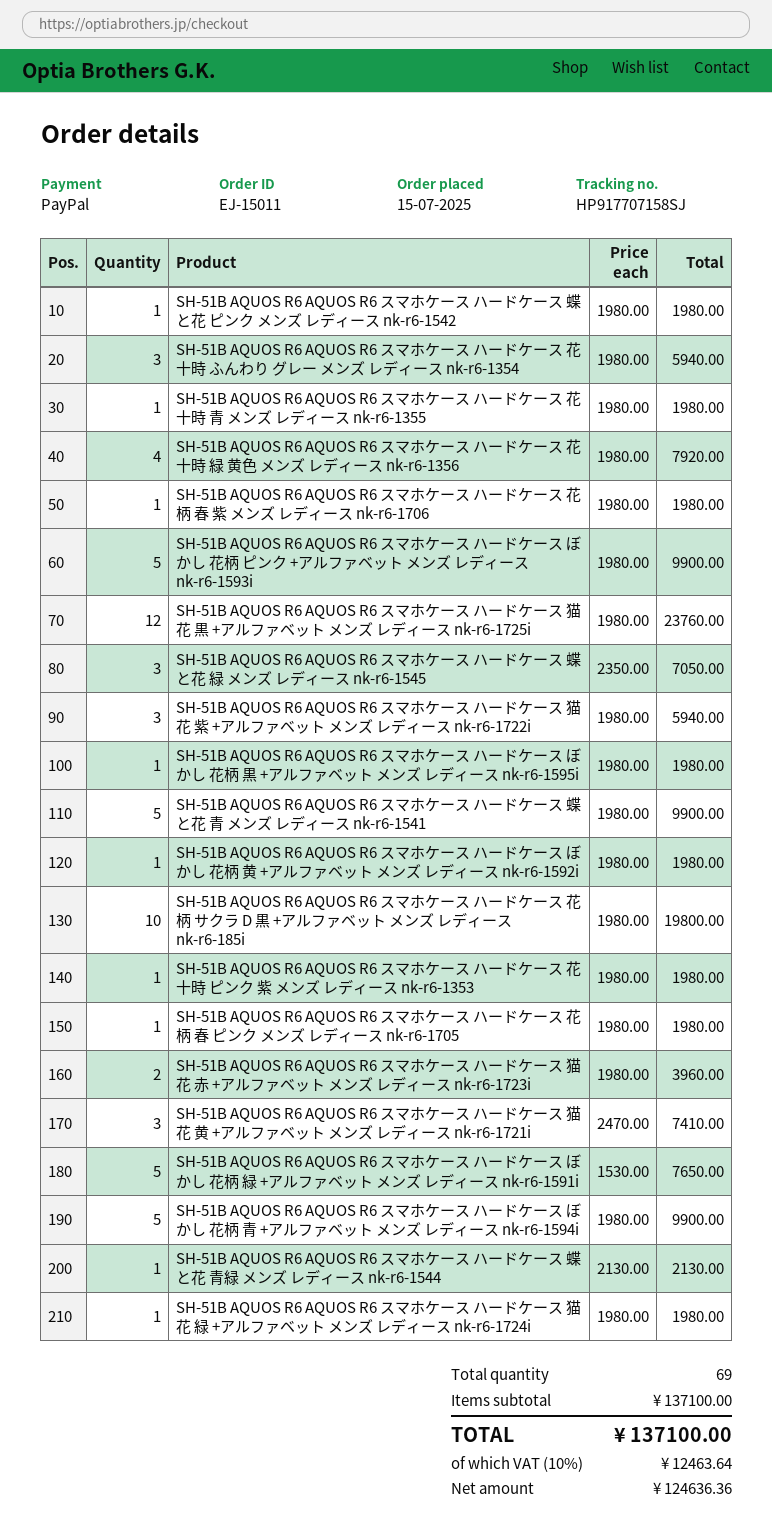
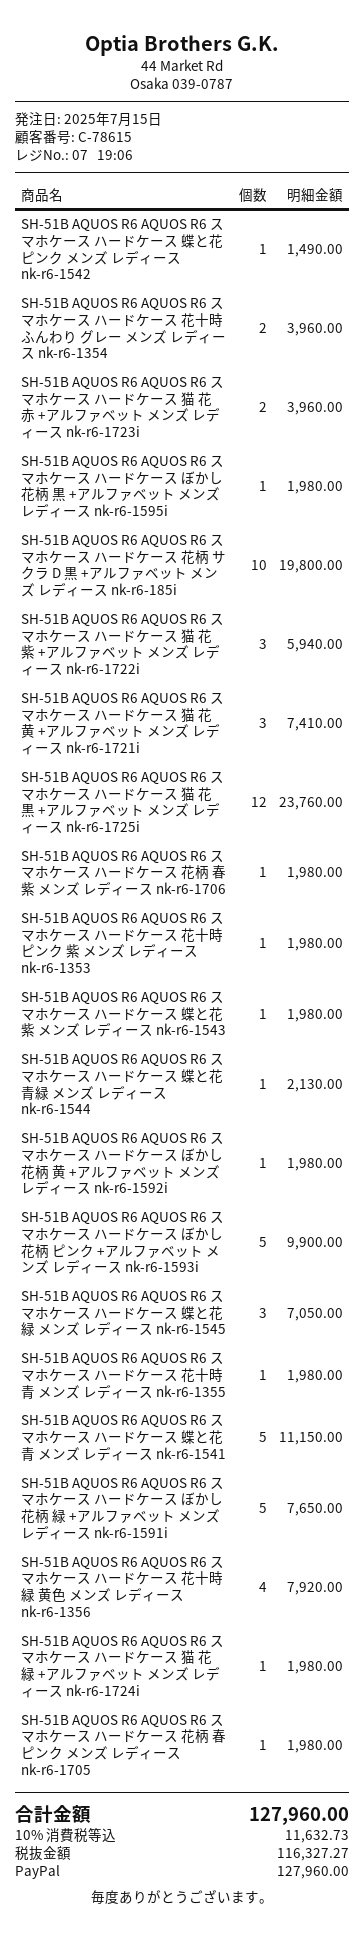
SH-51B AQUOS R6 AQUOS R6 スマホケース ハードケース 蝶と花 ピンク メンズ レディース nk-r6-1542: 1 for 1980.00 -> 1 for 1490.00
SH-51B AQUOS R6 AQUOS R6 スマホケース ハードケース 花十時 ふんわり グレー メンズ レディース nk-r6-1354: 3 for 5940.00 -> 2 for 3960.00
SH-51B AQUOS R6 AQUOS R6 スマホケース ハードケース 蝶と花 青 メンズ レディース nk-r6-1541: 5 for 9900.00 -> 5 for 11150.00
SH-51B AQUOS R6 AQUOS R6 スマホケース ハードケース ぼかし 花柄 青 +アルファベット メンズ レディース nk-r6-1594i: 5 for 9900.00 -> none
SH-51B AQUOS R6 AQUOS R6 スマホケース ハードケース 蝶と花 紫 メンズ レディース nk-r6-1543: none -> 1 for 1980.00
net: 124636.36 -> 116327.27
tax: 10% = 12463.64 -> 10% = 11632.73
total: 137100.00 -> 127960.00

